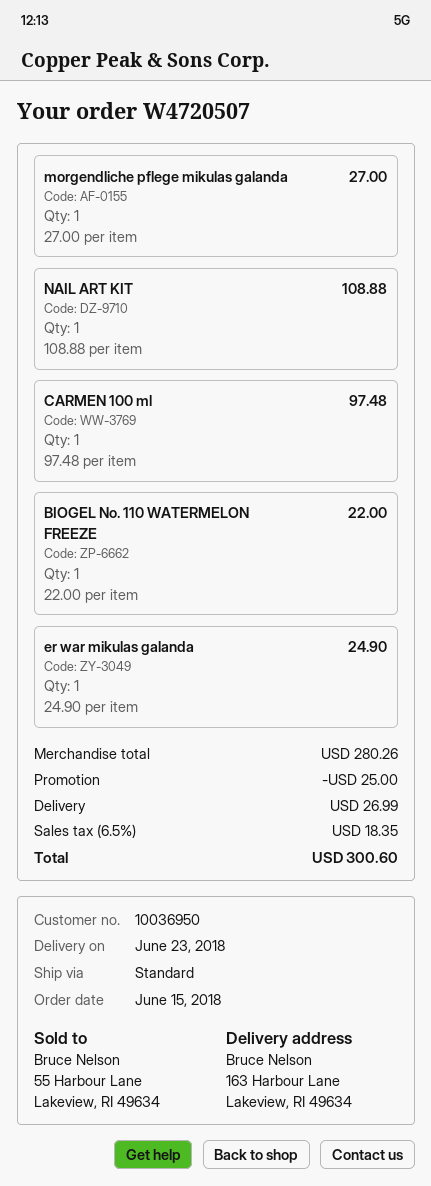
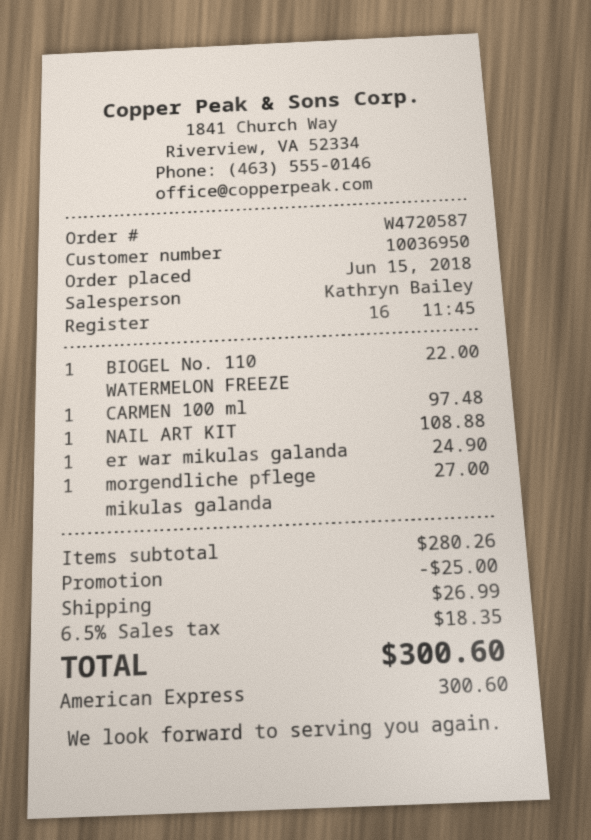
order number: W4720507 -> W4720587

